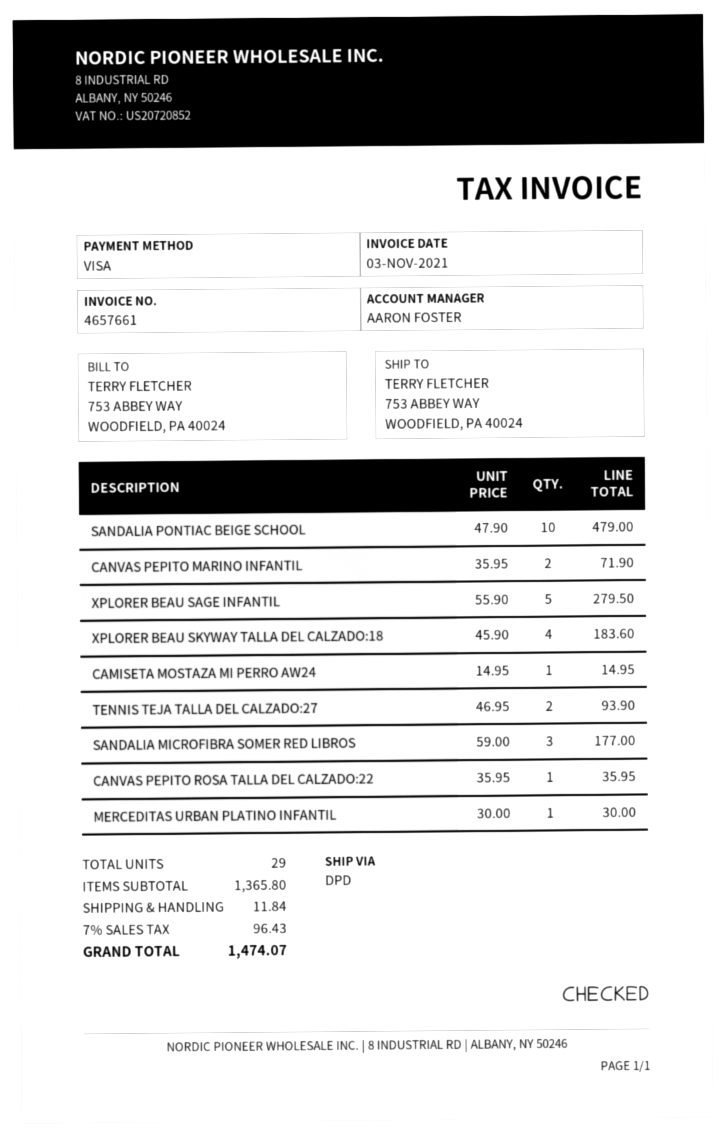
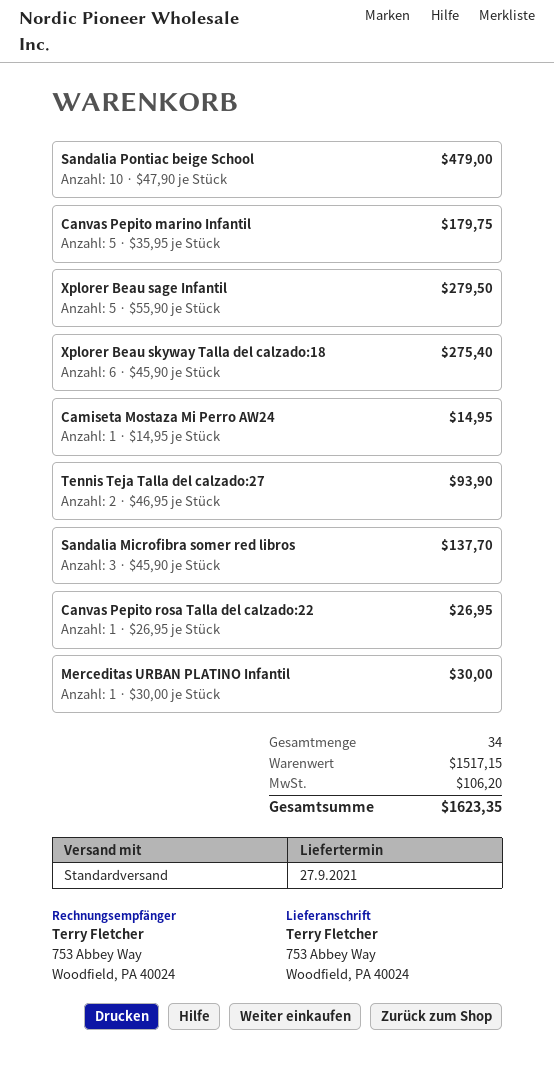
shipping method: DPD -> standard
CANVAS PEPITO MARINO INFANTIL: 2 x 35.95 = 71.90 -> 5 x 35.95 = 179.75
XPLORER BEAU SKYWAY TALLA DEL CALZADO:18: 4 x 45.90 = 183.60 -> 6 x 45.90 = 275.40
SANDALIA MICROFIBRA SOMER RED LIBROS: 3 x 59.00 = 177.00 -> 3 x 45.90 = 137.70
CANVAS PEPITO ROSA TALLA DEL CALZADO:22: 1 x 35.95 = 35.95 -> 1 x 26.95 = 26.95
total quantity: 29 -> 34
subtotal: 1365.80 -> 1517.15
shipping: 11.84 -> none
tax: 96.43 -> 106.20
total: 1474.07 -> 1623.35

